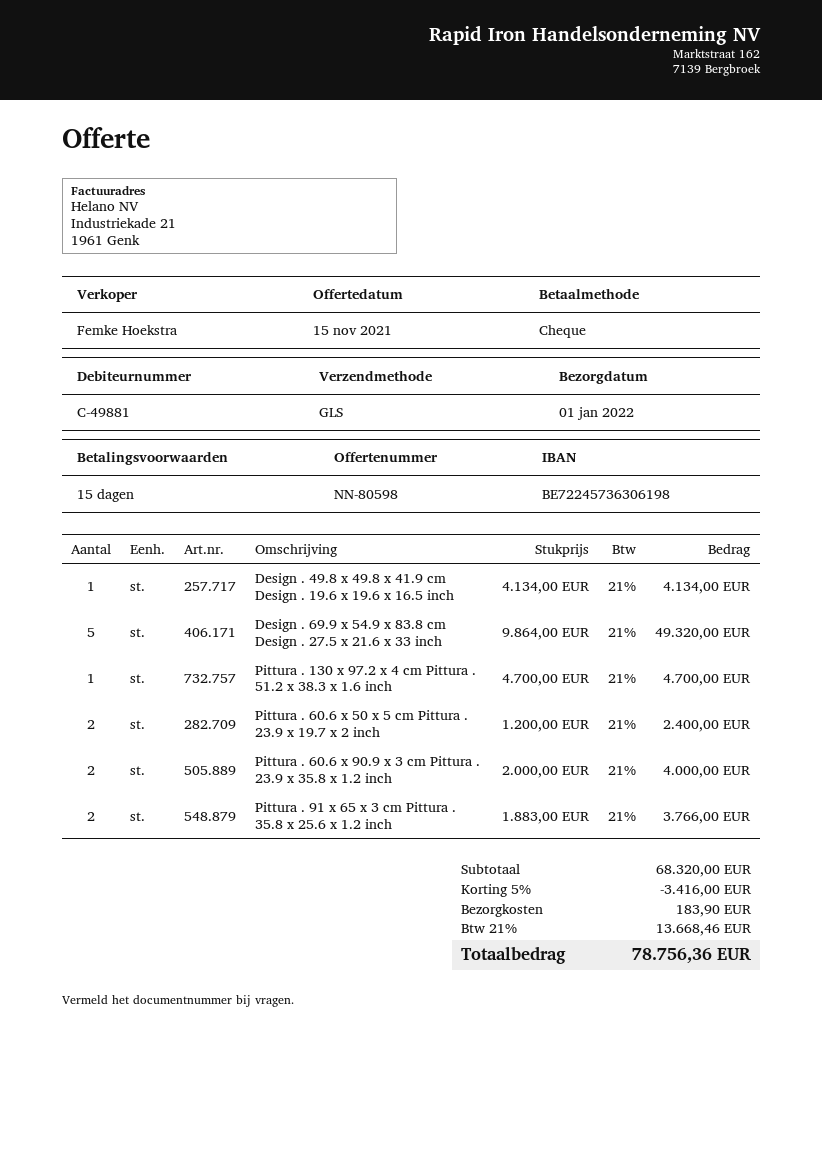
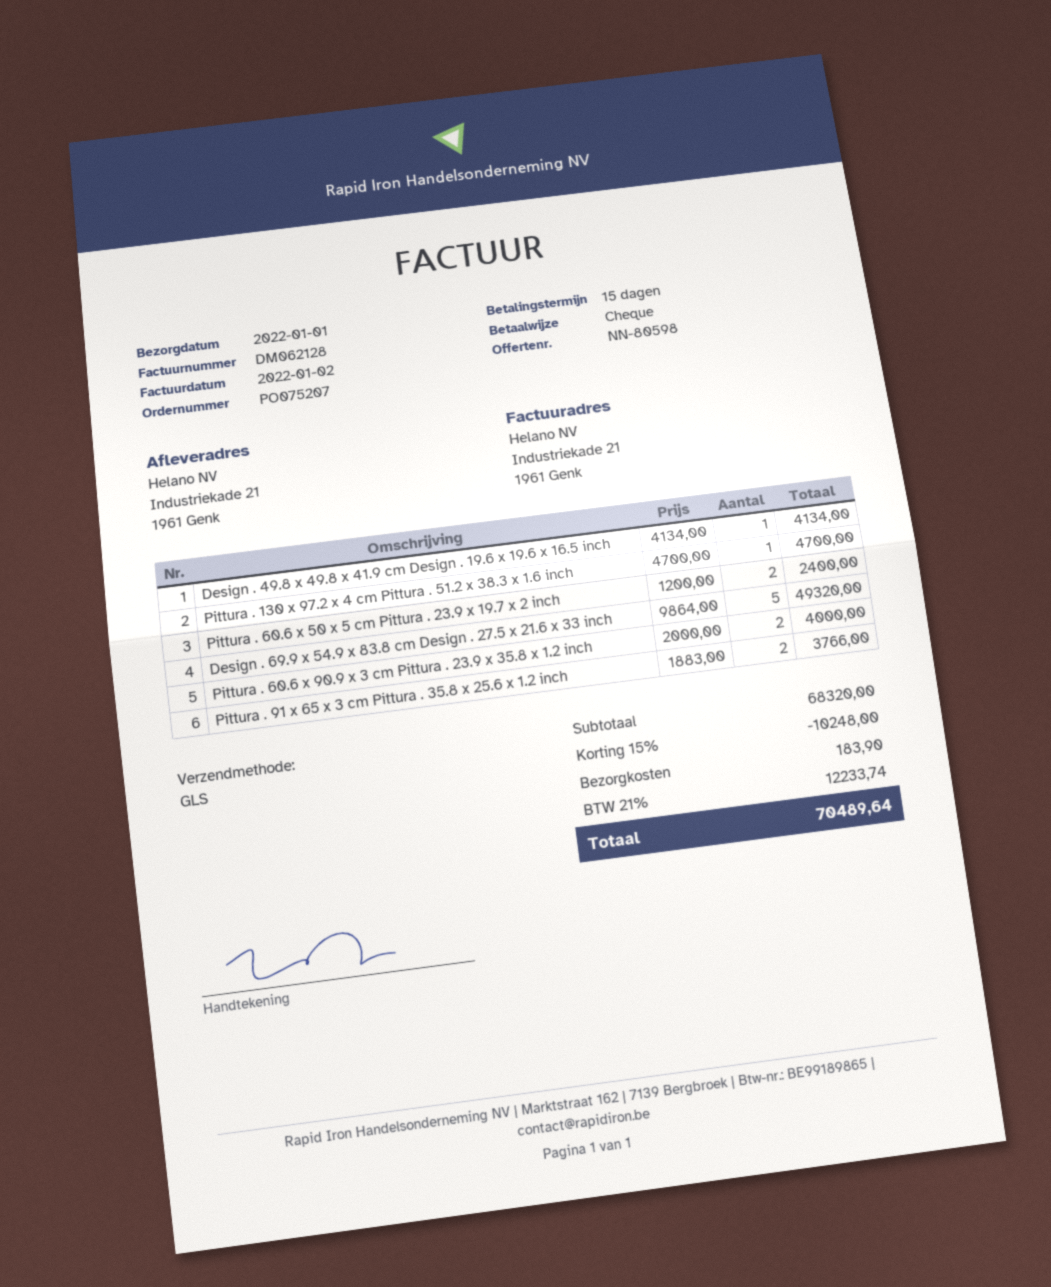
discount: 5% = 3416.00 -> 15% = 10248.00
tax: 21% = 13668.46 -> 21% = 12233.74
total: 78756.36 -> 70489.64

